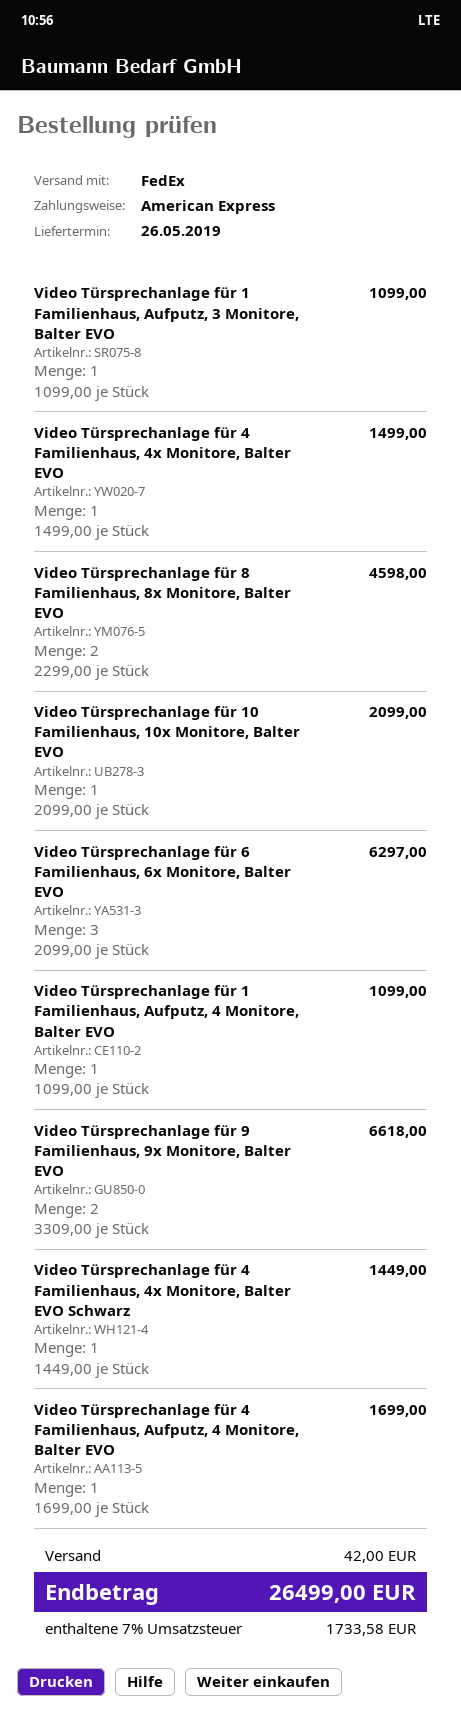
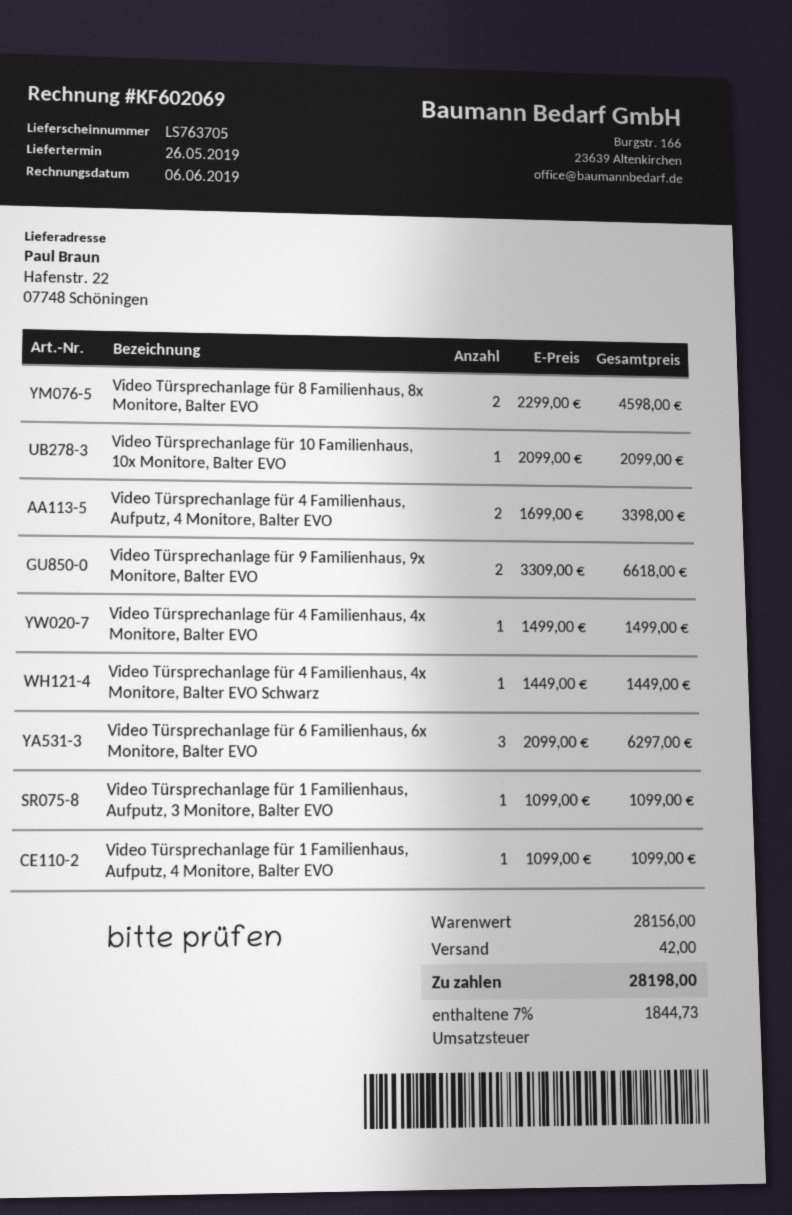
Video Türsprechanlage für 4 Familienhaus, Aufputz, 4 Monitore, Balter EVO: 1 x 1699.00 = 1699.00 -> 2 x 1699.00 = 3398.00
tax: 7% = 1733.58 -> 7% = 1844.73
total: 26499.00 -> 28198.00

